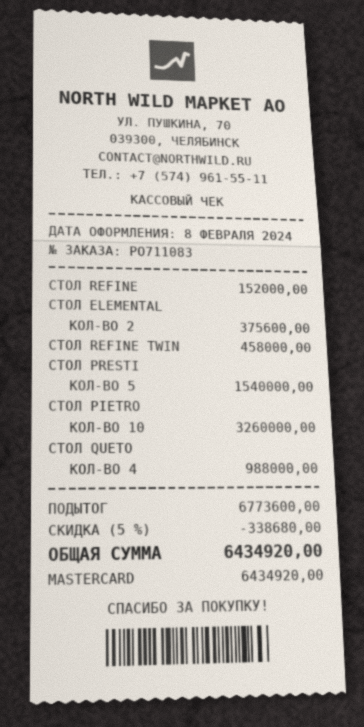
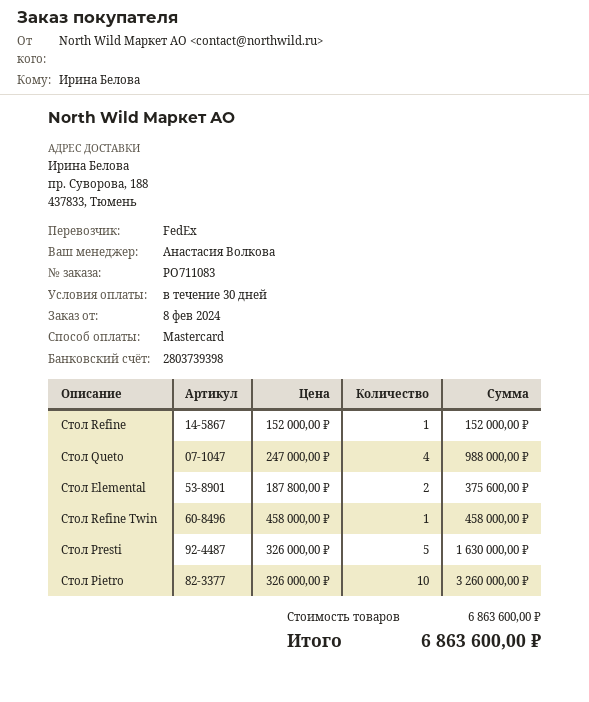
СТОЛ PRESTI: 5 for 1540000.00 -> 5 for 1630000.00
subtotal: 6773600.00 -> 6863600.00
discount: 5% = 338680.00 -> none
total: 6434920.00 -> 6863600.00

